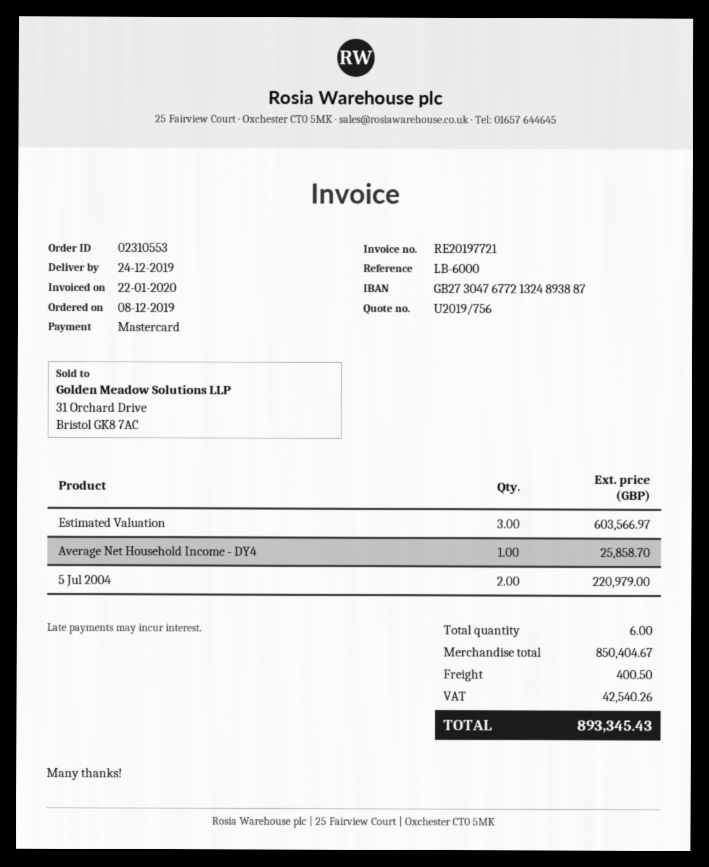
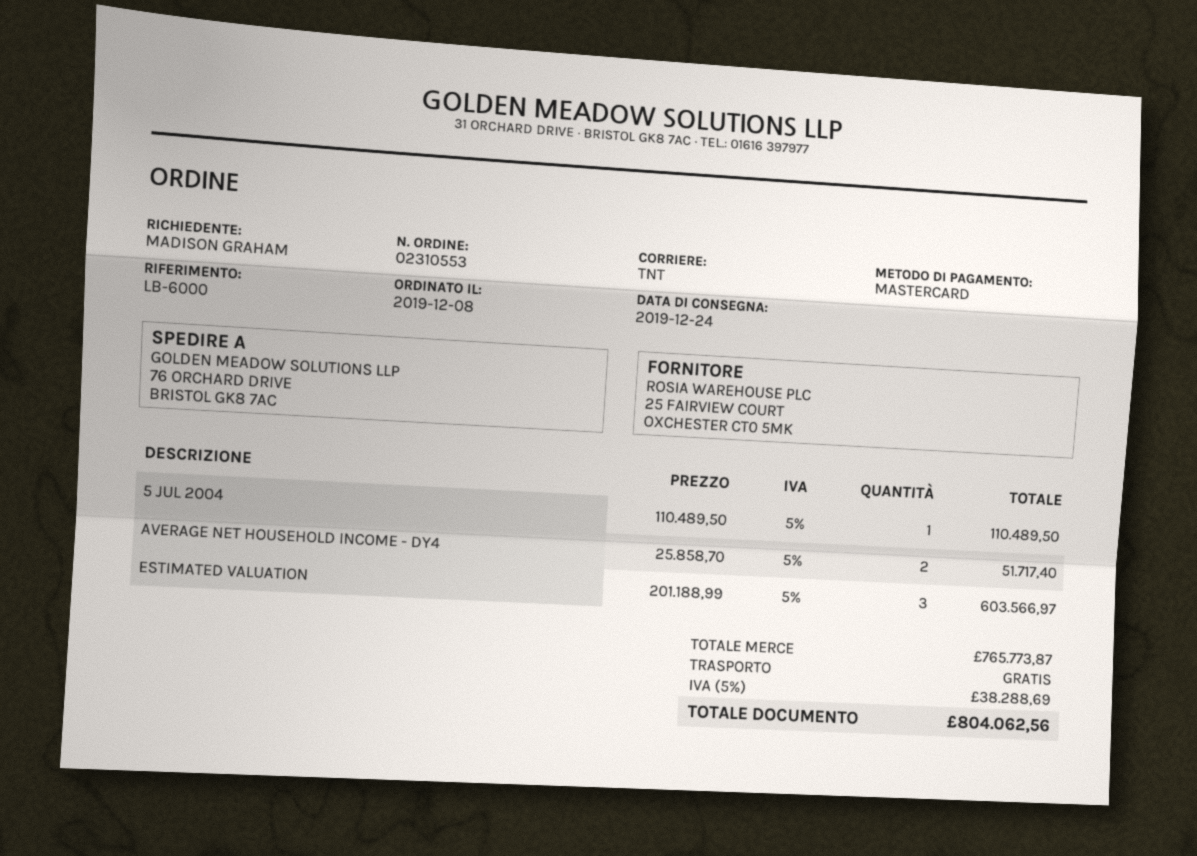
Average Net Household Income - DY4: 1 for 25858.70 -> 2 for 51717.40
5 Jul 2004: 2 for 220979.00 -> 1 for 110489.50
subtotal: 850404.67 -> 765773.87
shipping: 400.50 -> 0.00
tax: 42540.26 -> 38288.69
total: 893345.43 -> 804062.56

